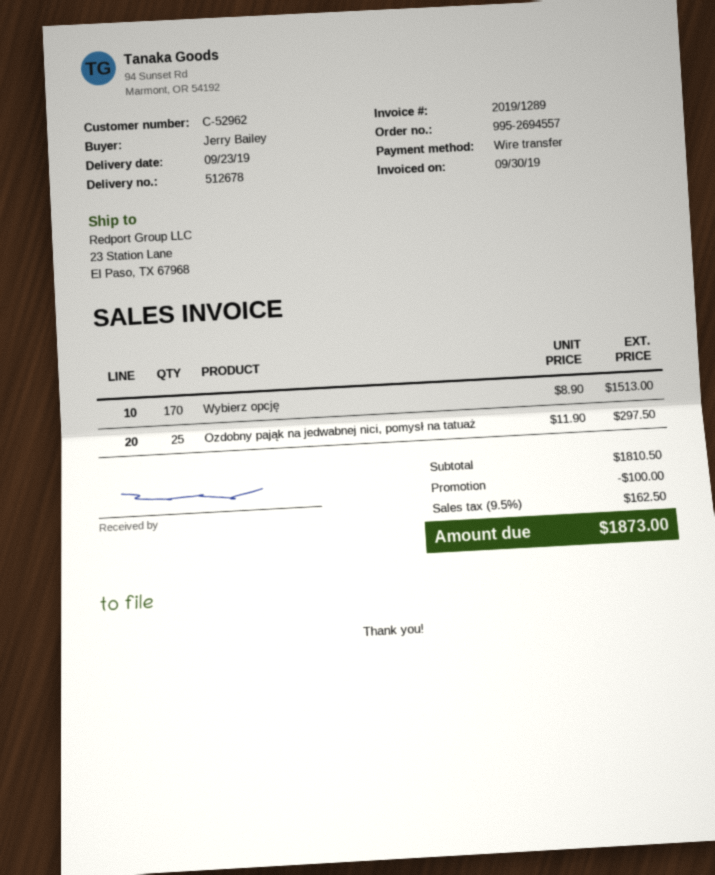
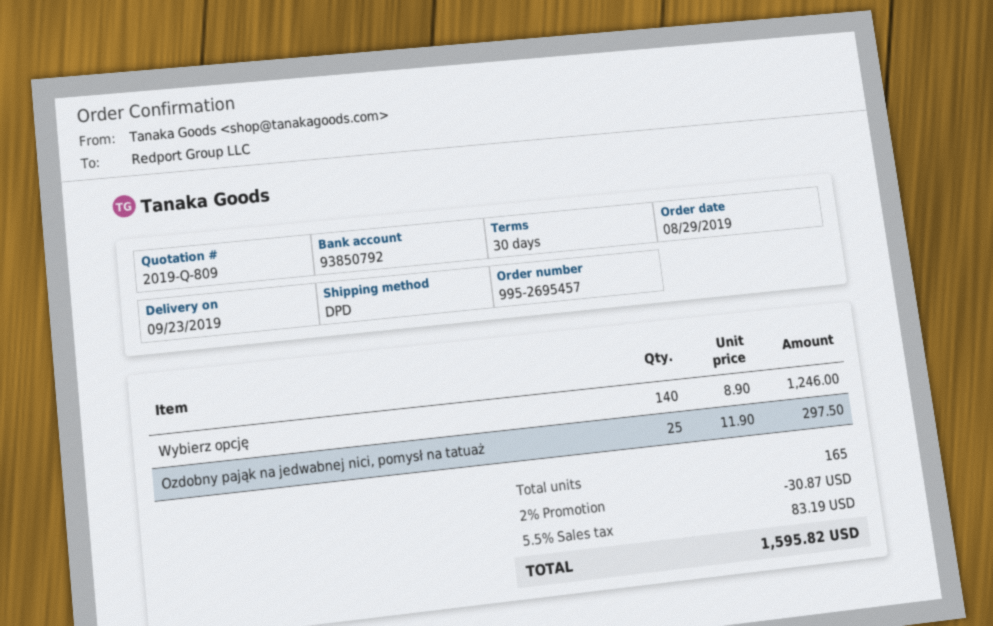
order number: 995-2694557 -> 995-2695457
Wybierz opcję: 170 x 8.90 = 1513.00 -> 140 x 8.90 = 1246.00
discount: 100.00 -> 30.87
tax: 9.5% = 162.50 -> 5.5% = 83.19
total: 1873.00 -> 1595.82

